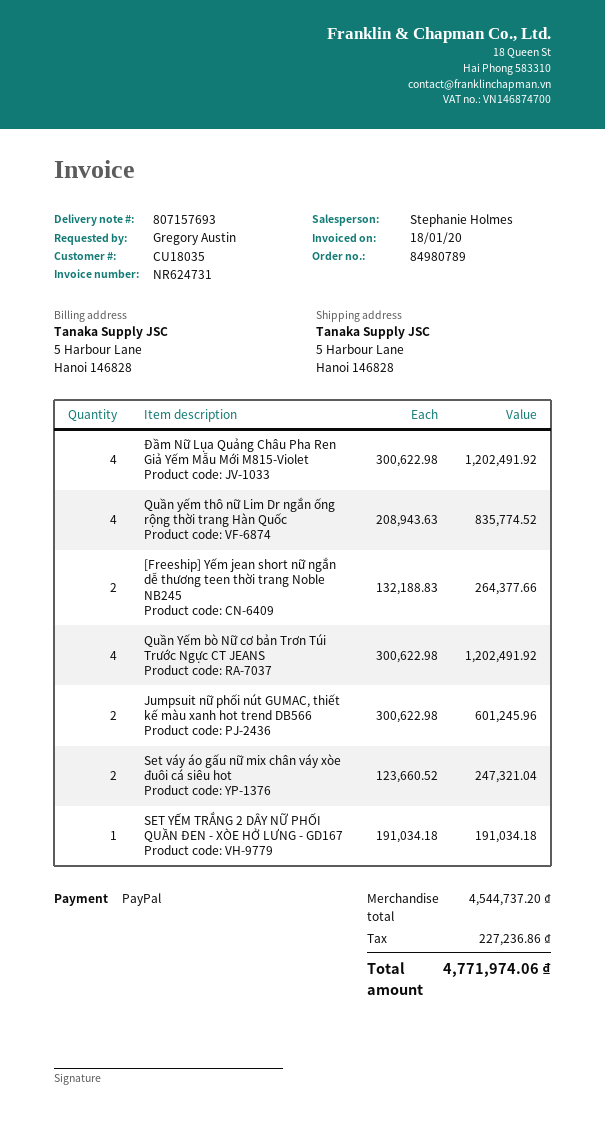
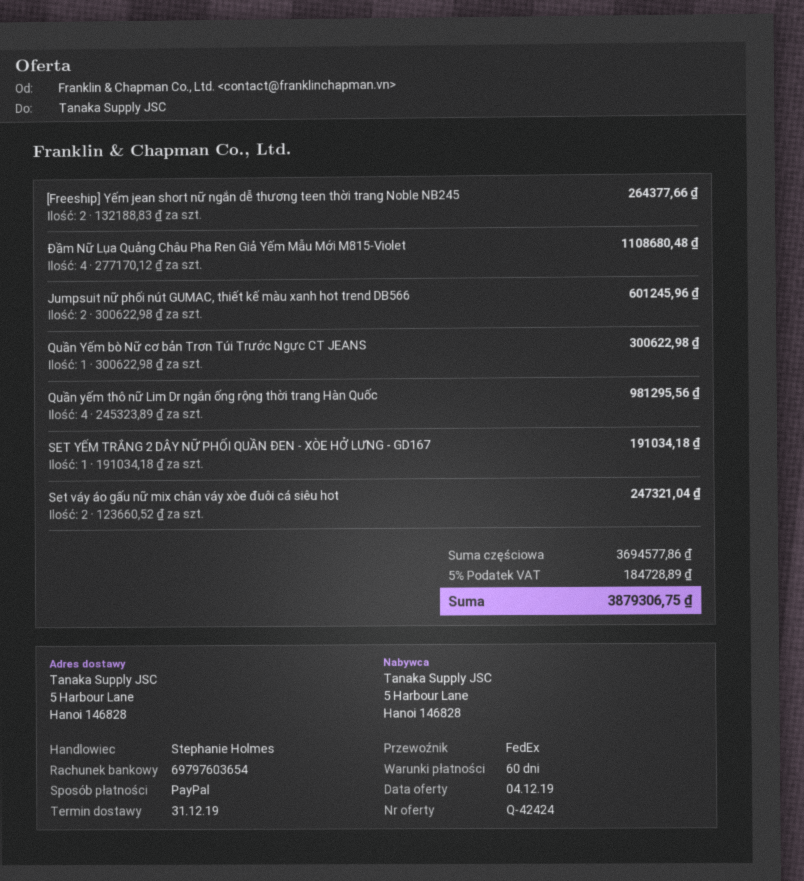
Đầm Nữ Lụa Quảng Châu Pha Ren Giả Yếm Mẫu Mới M815-Violet: 4 x 300622.98 = 1202491.92 -> 4 x 277170.12 = 1108680.48
Quần yếm thô nữ Lim Dr ngắn ống rộng thời trang Hàn Quốc: 4 x 208943.63 = 835774.52 -> 4 x 245323.89 = 981295.56
Quần Yếm bò Nữ cơ bản Trơn Túi Trước Ngực CT JEANS: 4 x 300622.98 = 1202491.92 -> 1 x 300622.98 = 300622.98
subtotal: 4544737.20 -> 3694577.86
tax: 227236.86 -> 184728.89
total: 4771974.06 -> 3879306.75

